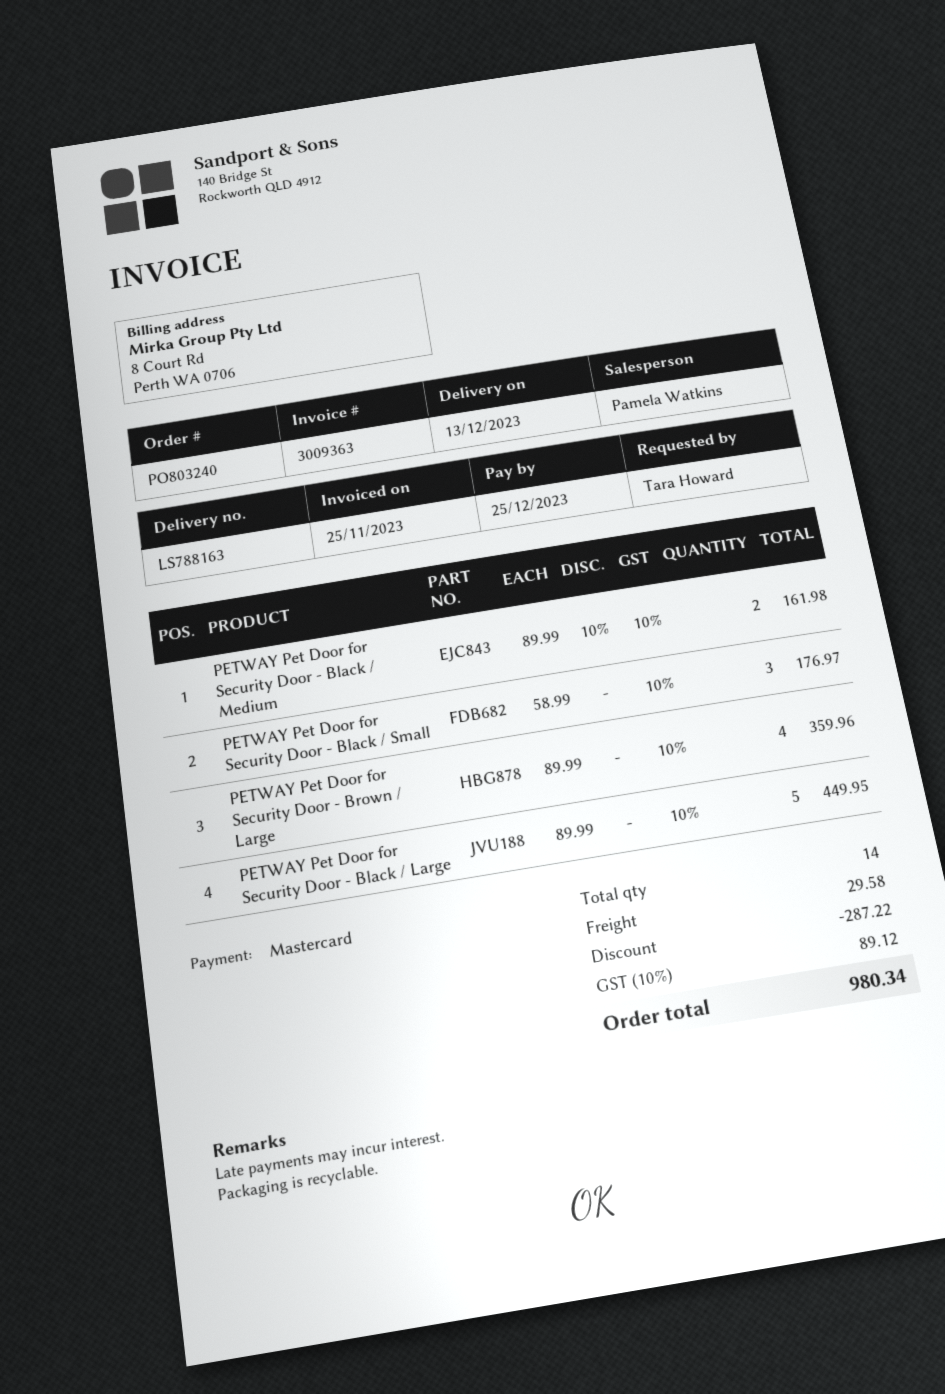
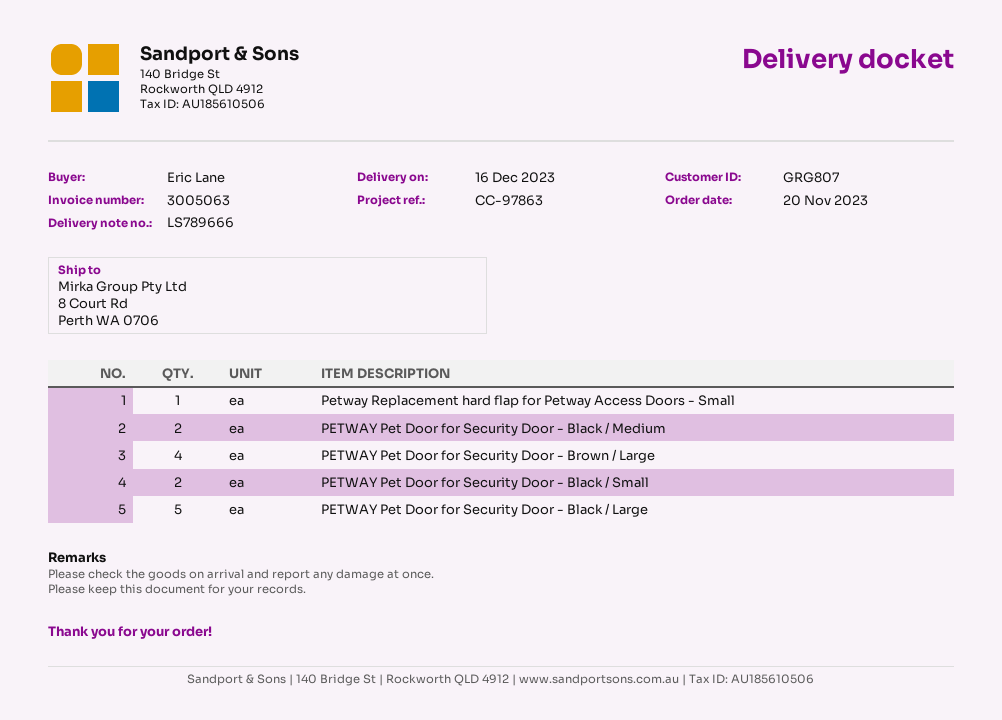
delivery note number: LS788163 -> LS789666
delivery date: 2023-12-13 -> 2023-12-16
invoice number: 3009363 -> 3005063
ordered by: Tara Howard -> Eric Lane
PETWAY Pet Door for Security Door - Black / Small: 3 -> 2
Petway Replacement hard flap for Petway Access Doors - Small: none -> 1

